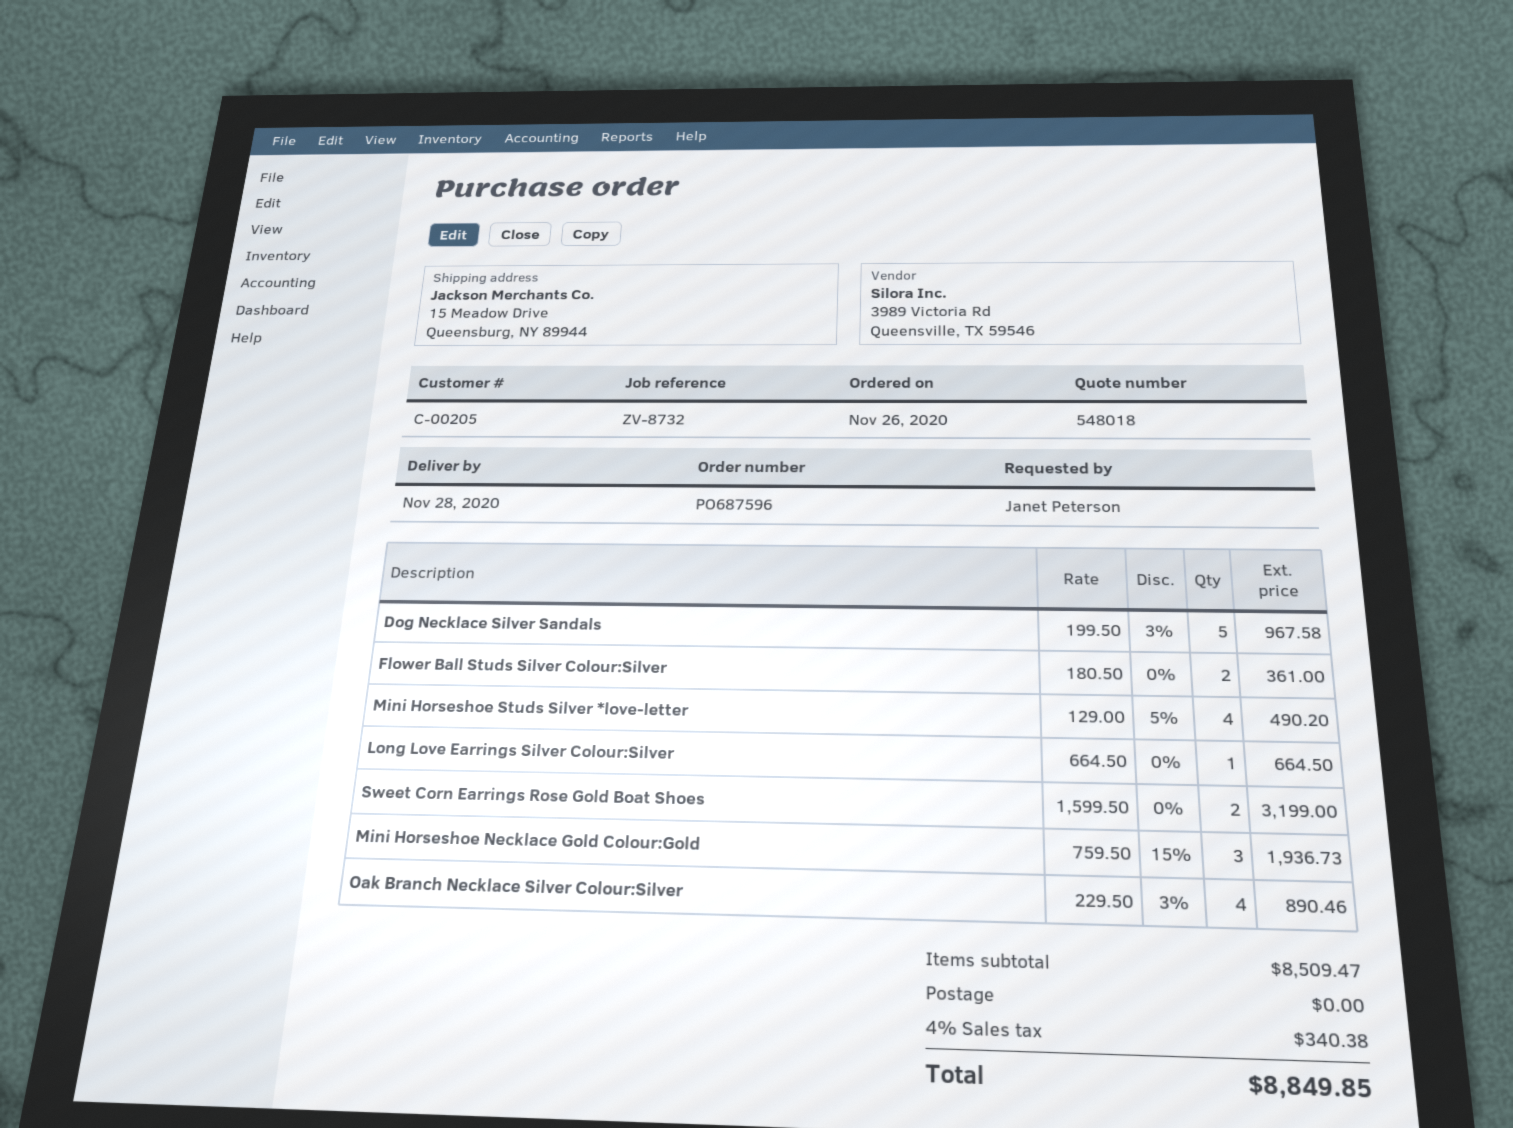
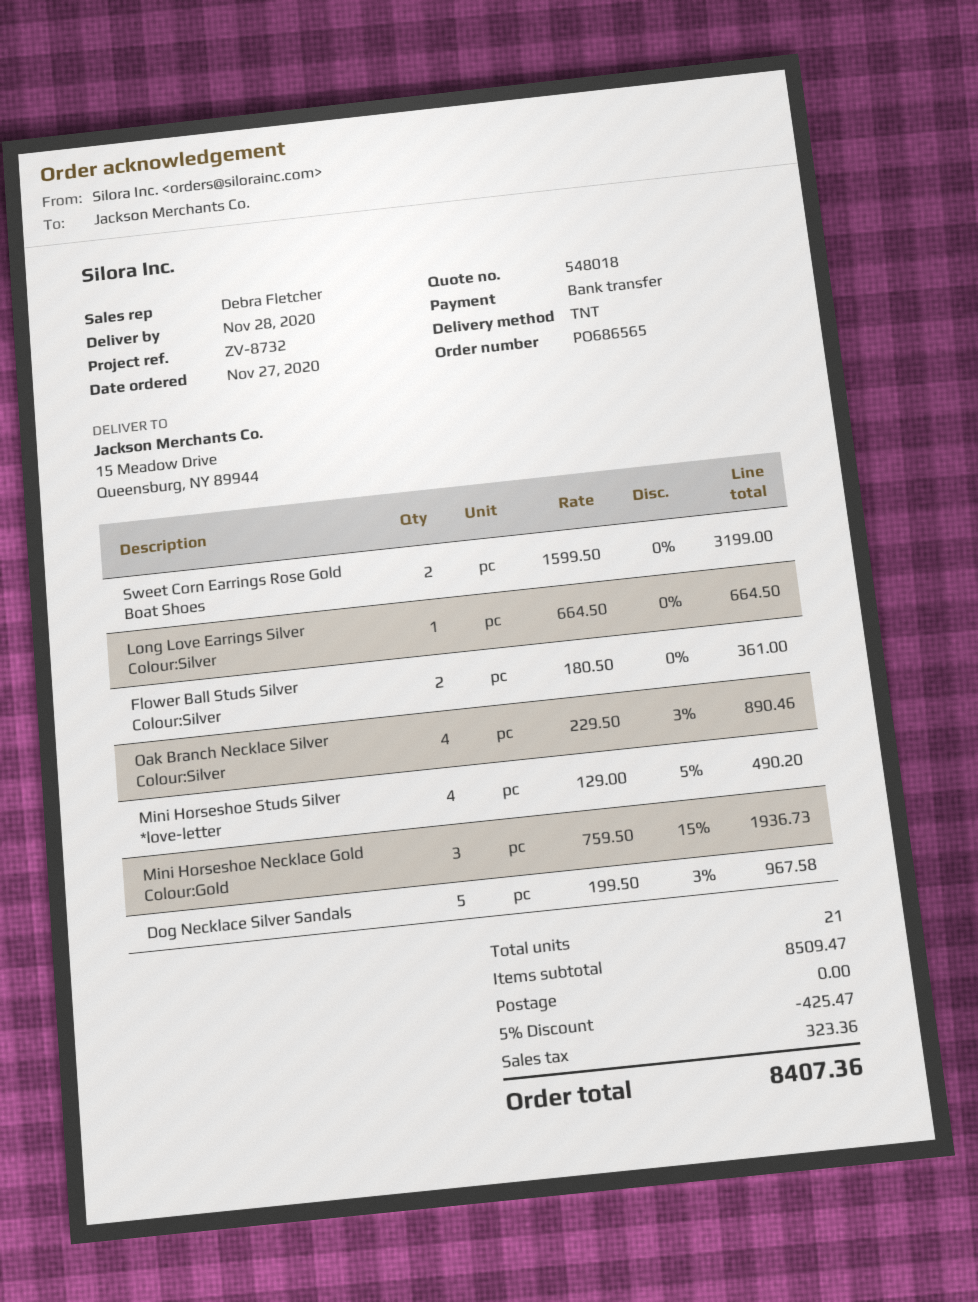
order number: PO687596 -> PO686565
order date: 2020-11-26 -> 2020-11-27
discount: none -> 5% = 425.47
tax: 340.38 -> 323.36
total: 8849.85 -> 8407.36

